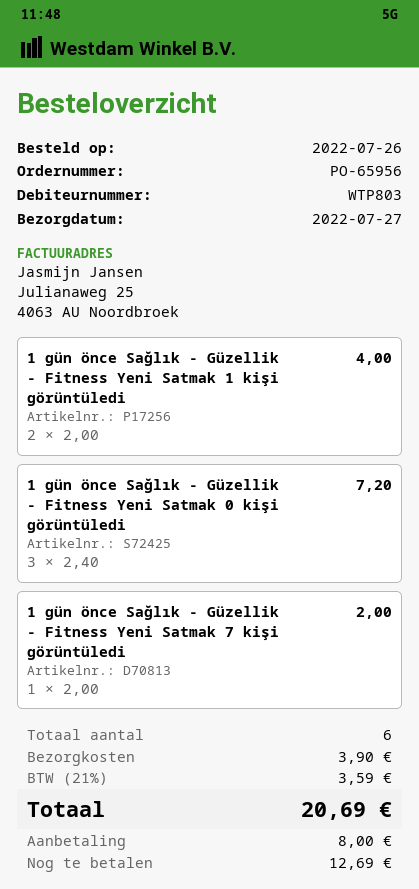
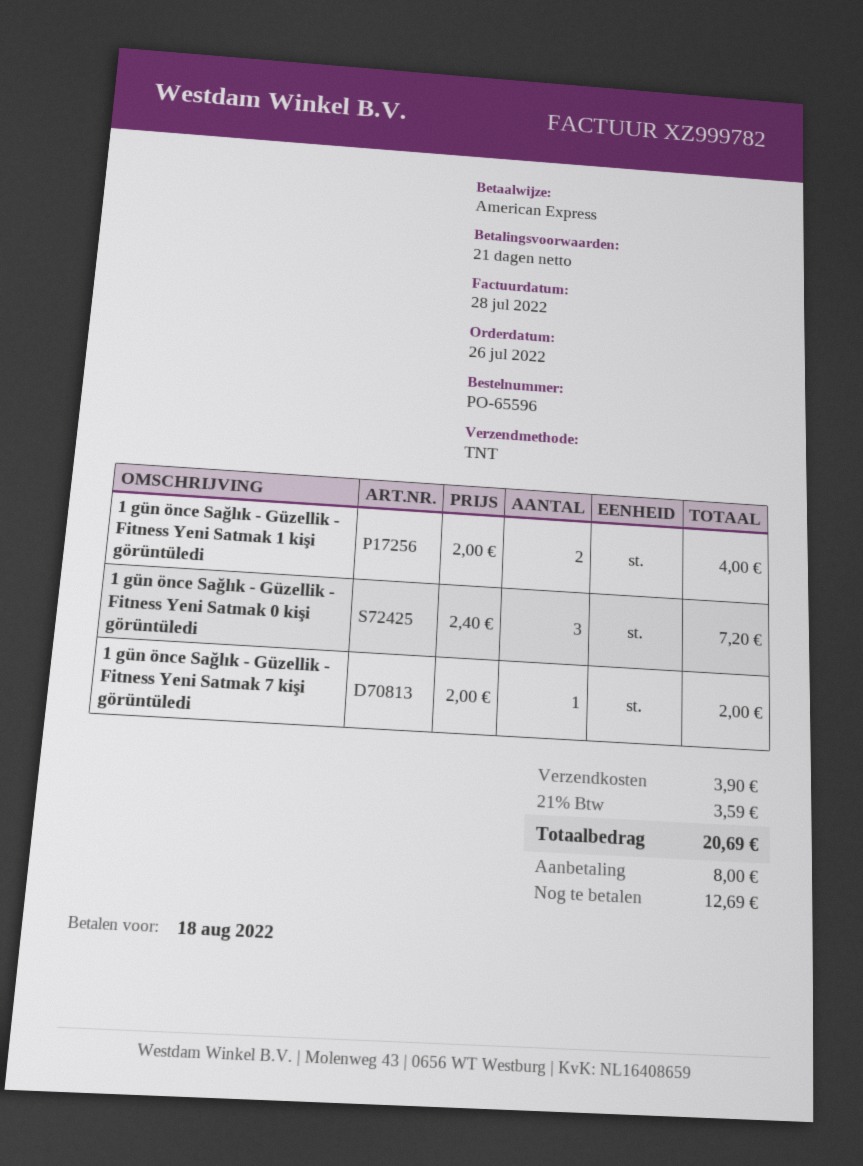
order number: PO-65956 -> PO-65596

